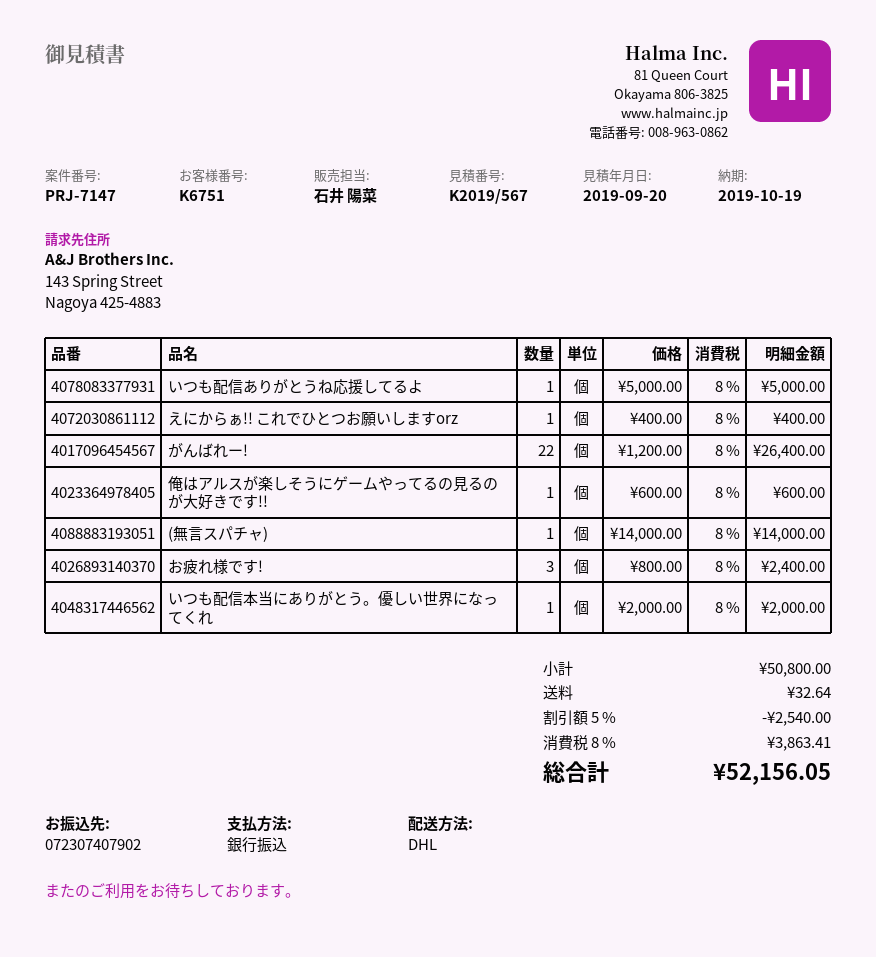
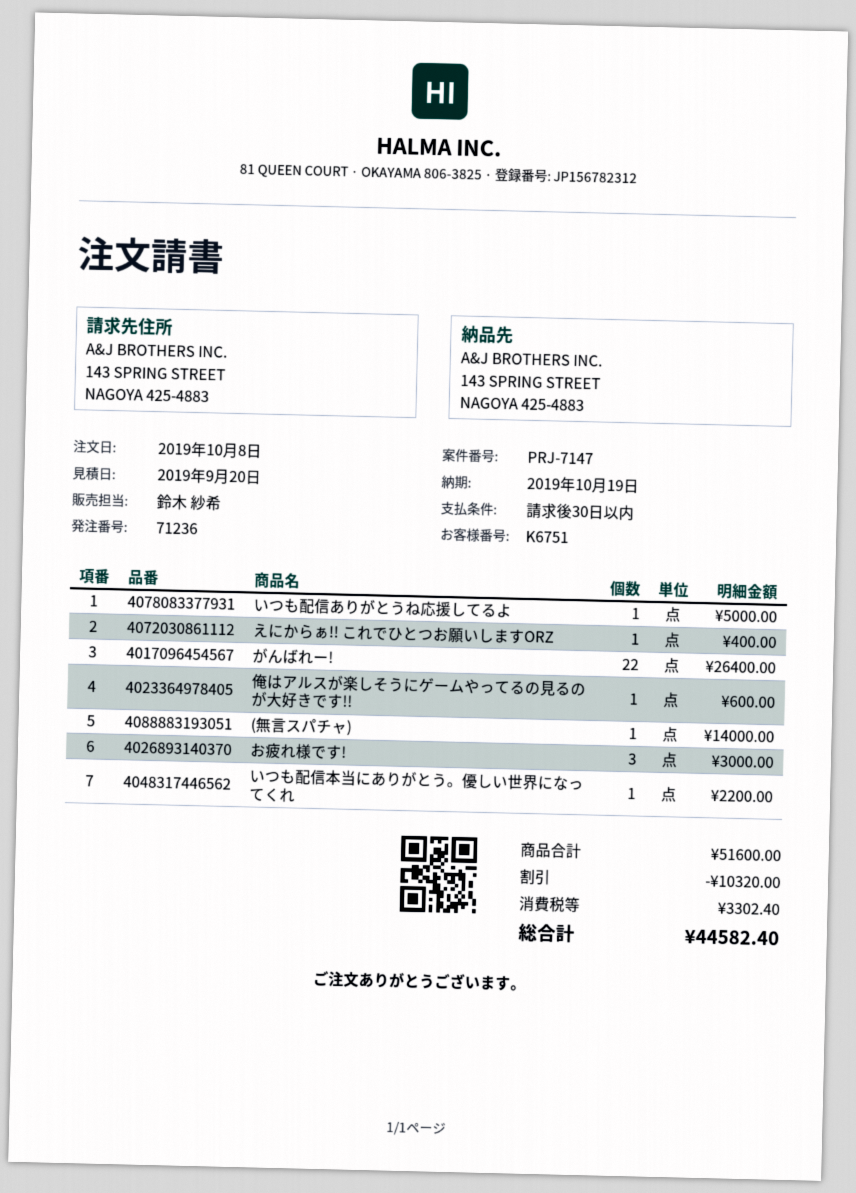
sales rep: 石井 陽菜 -> 鈴木 紗希
お疲れ様です!: 3 for 2400.00 -> 3 for 3000.00
いつも配信本当にありがとう。優しい世界になってくれ: 1 for 2000.00 -> 1 for 2200.00
subtotal: 50800.00 -> 51600.00
discount: 2540.00 -> 10320.00
shipping: 32.64 -> none
tax: 3863.41 -> 3302.40
total: 52156.05 -> 44582.40

